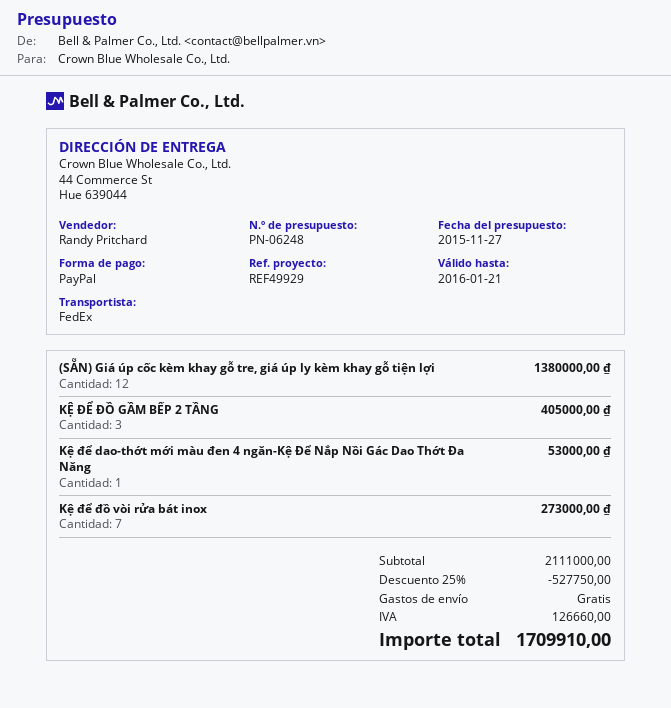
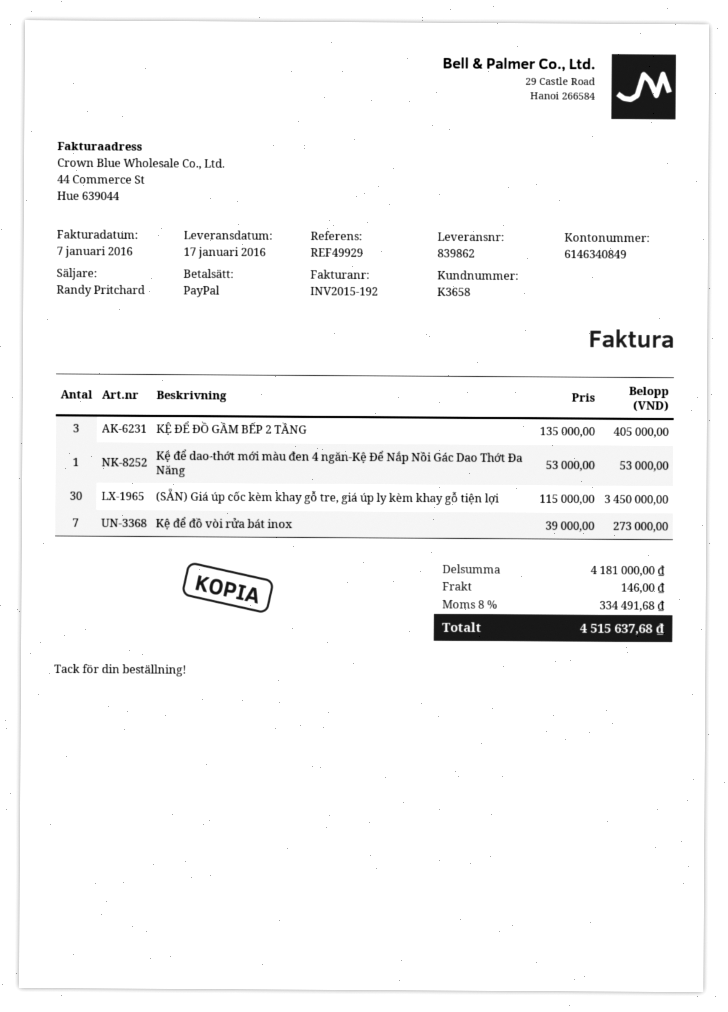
(SẴN) Giá úp cốc kèm khay gỗ tre, giá úp ly kèm khay gỗ tiện lợi: 12 for 1380000.00 -> 30 for 3450000.00
subtotal: 2111000.00 -> 4181000.00
discount: 25% = 527750.00 -> none
shipping: 0.00 -> 146.00
tax: 126660.00 -> 334491.68
total: 1709910.00 -> 4515637.68

